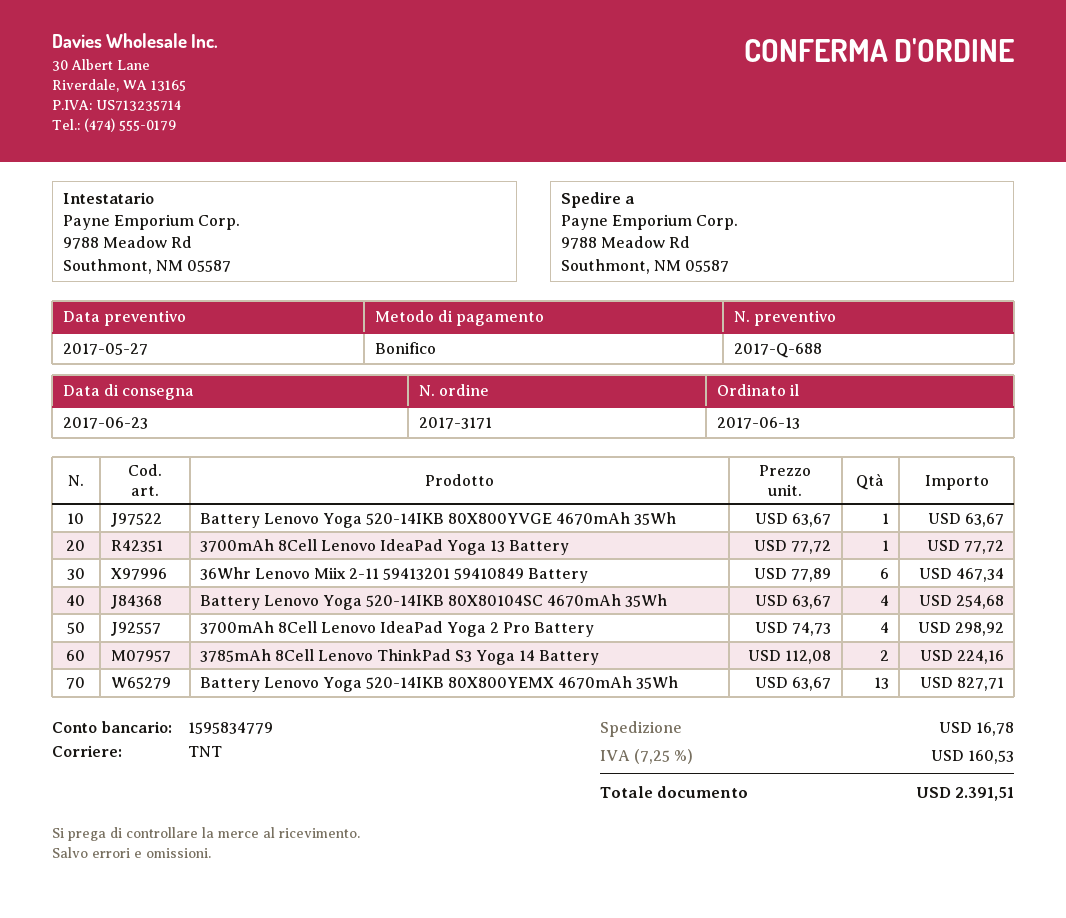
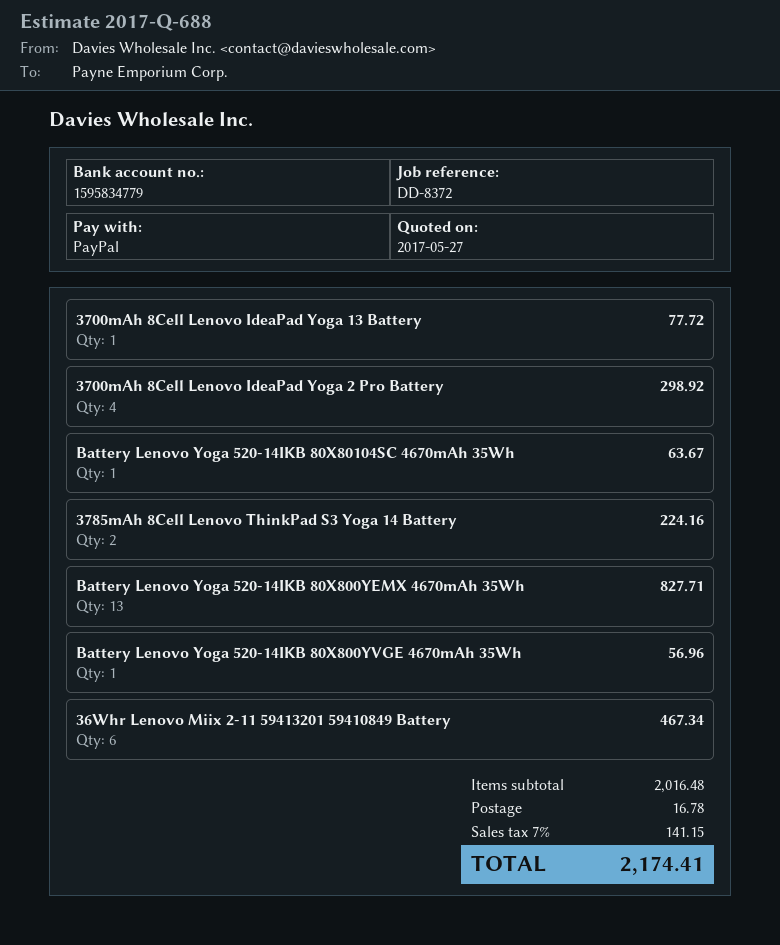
payment method: bank transfer -> PayPal
Battery Lenovo Yoga 520-14IKB 80X800YVGE 4670mAh 35Wh: 1 for 63.67 -> 1 for 56.96
Battery Lenovo Yoga 520-14IKB 80X80104SC 4670mAh 35Wh: 4 for 254.68 -> 1 for 63.67
tax: 7.25% = 160.53 -> 7% = 141.15
total: 2391.51 -> 2174.41

